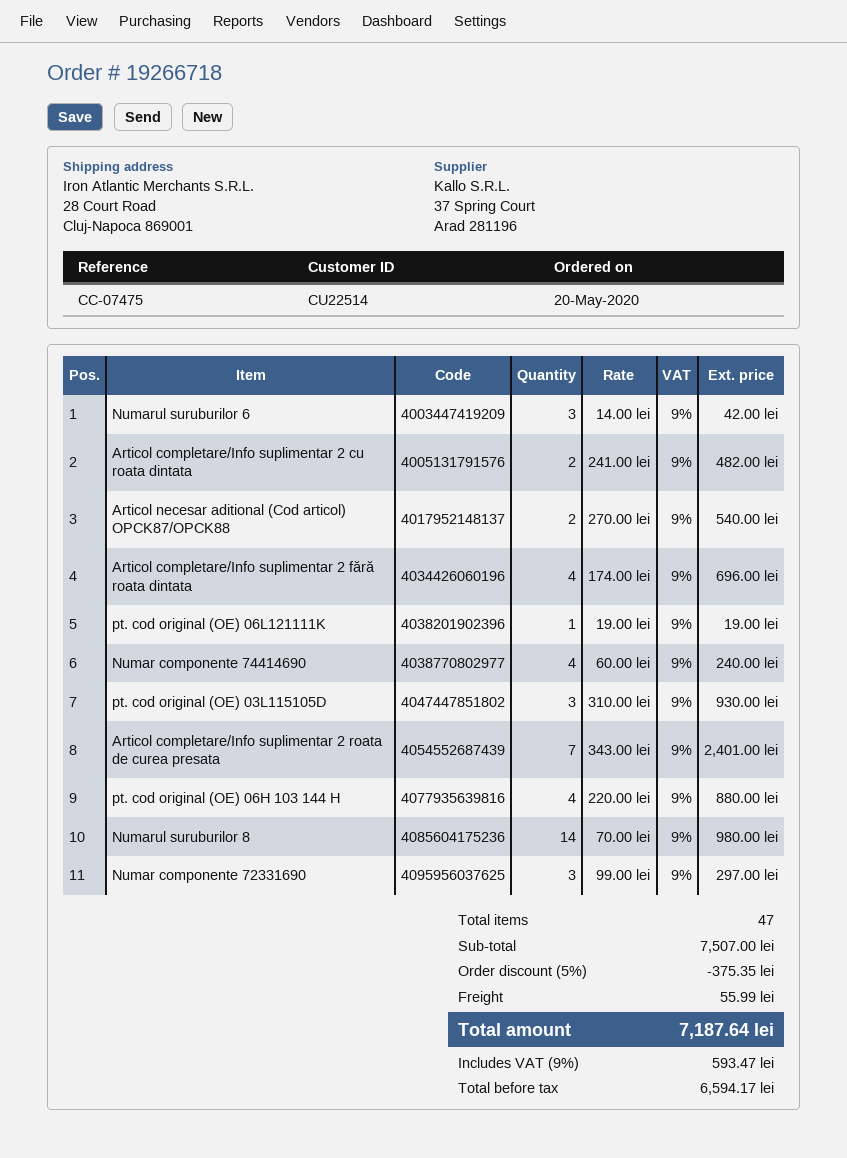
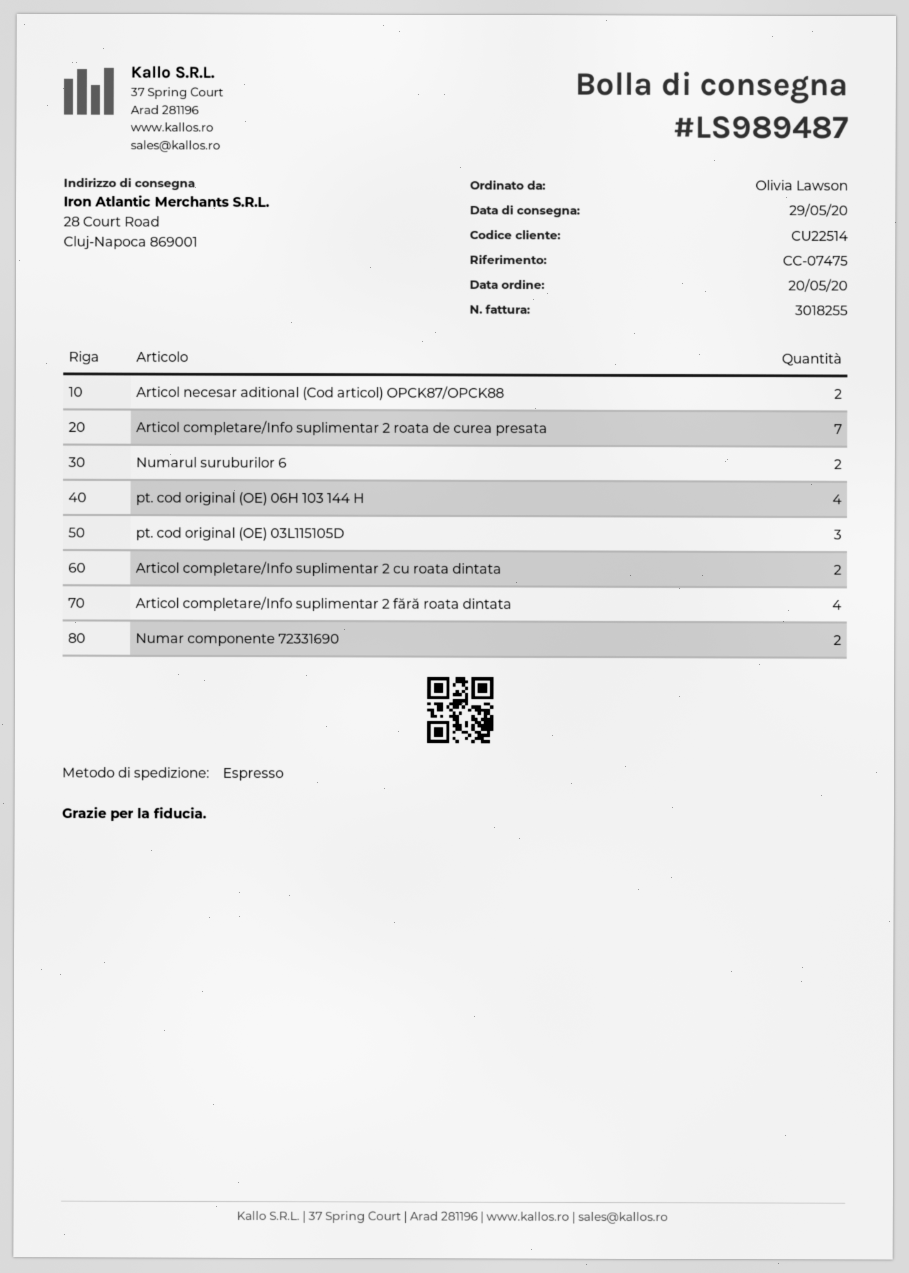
Numarul suruburilor 6: 3 -> 2
pt. cod original (OE) 06L121111K: 1 -> none
Numar componente 74414690: 4 -> none
Numarul suruburilor 8: 14 -> none
Numar componente 72331690: 3 -> 2

